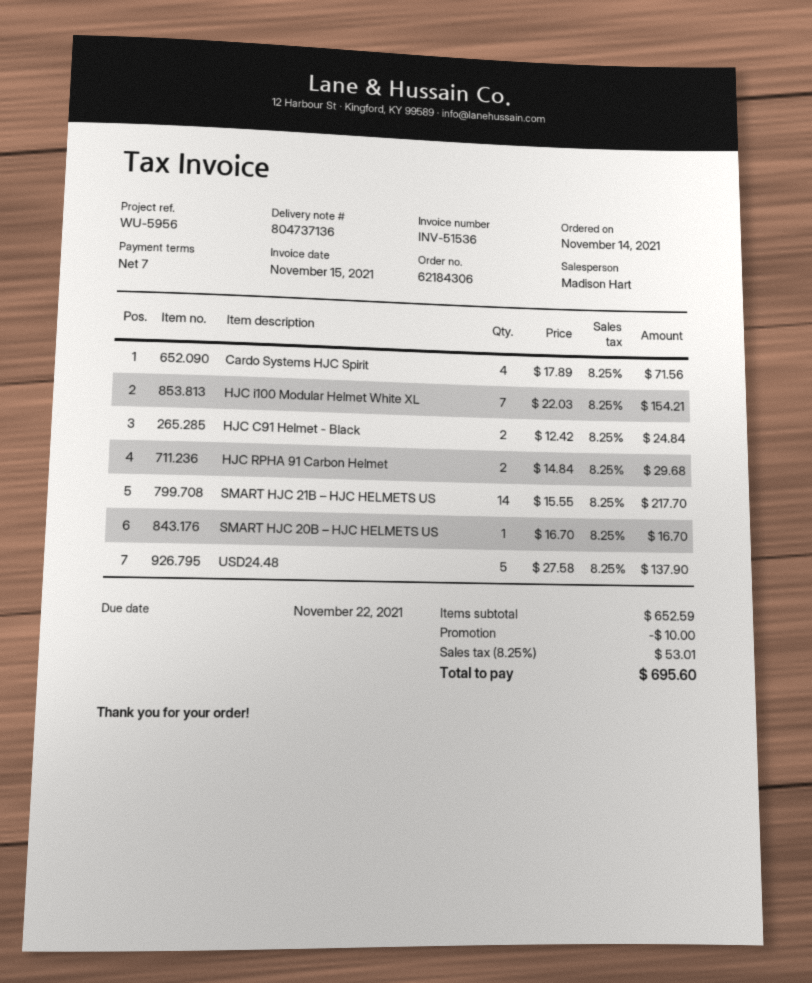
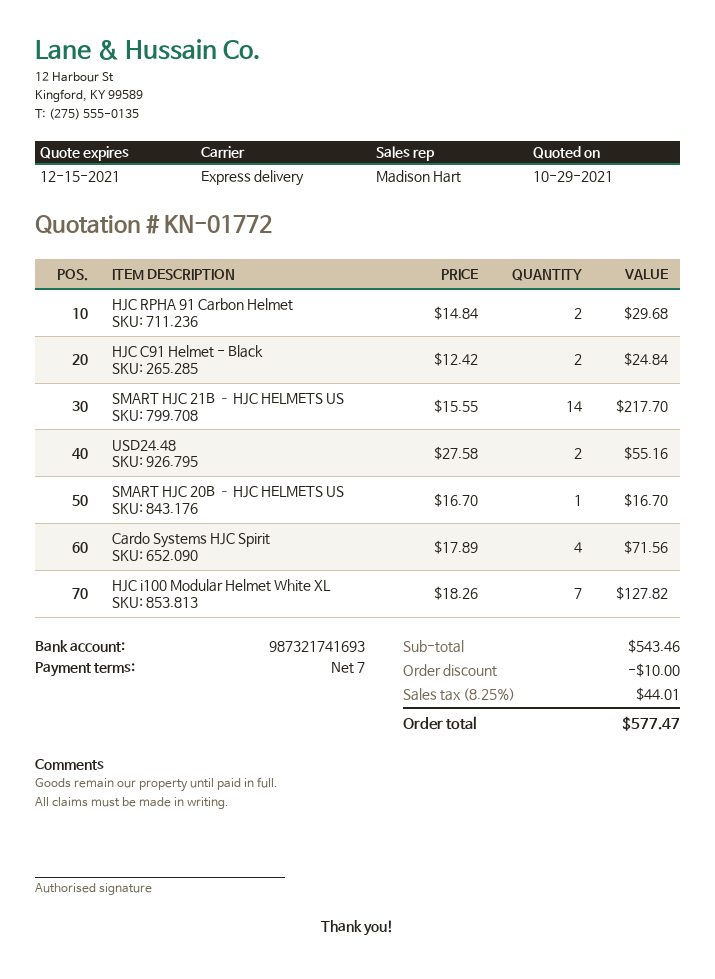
HJC i100 Modular Helmet White XL: 7 x 22.03 = 154.21 -> 7 x 18.26 = 127.82
USD24.48: 5 x 27.58 = 137.90 -> 2 x 27.58 = 55.16
subtotal: 652.59 -> 543.46
tax: 8.25% = 53.01 -> 8.25% = 44.01
total: 695.60 -> 577.47

